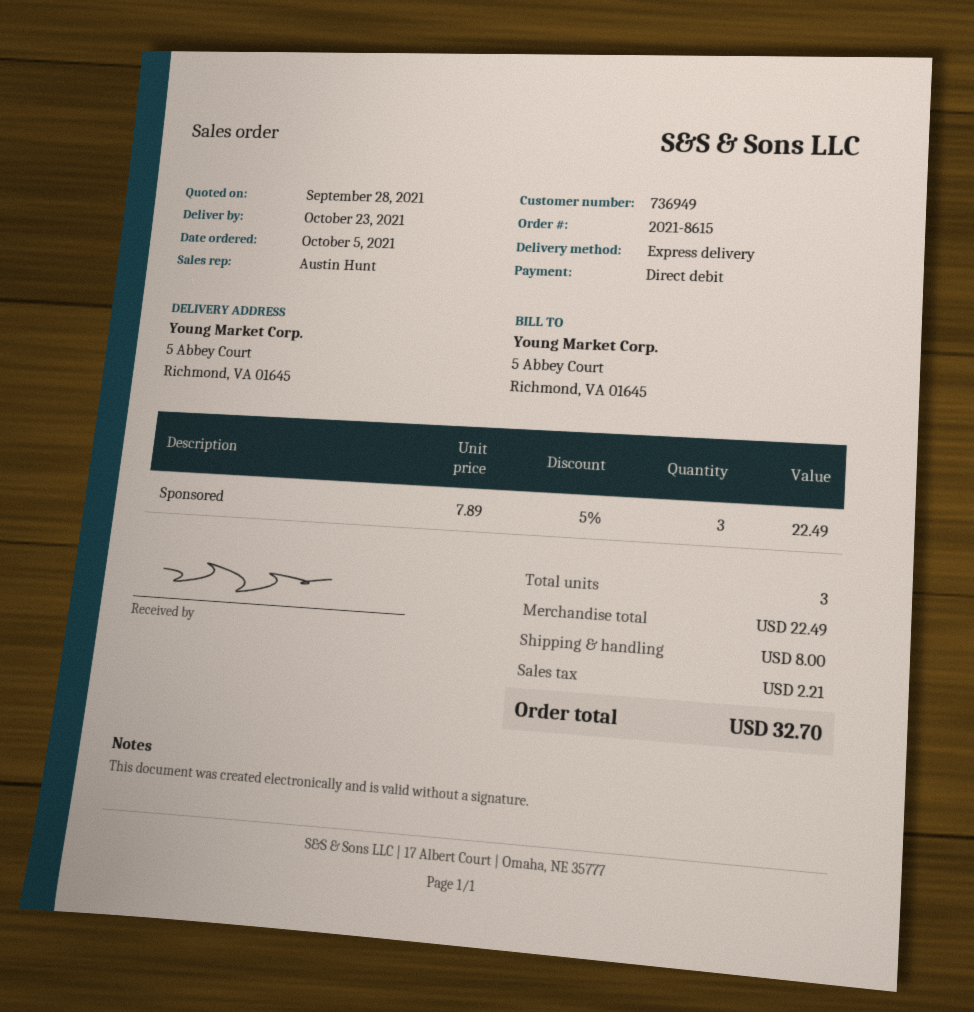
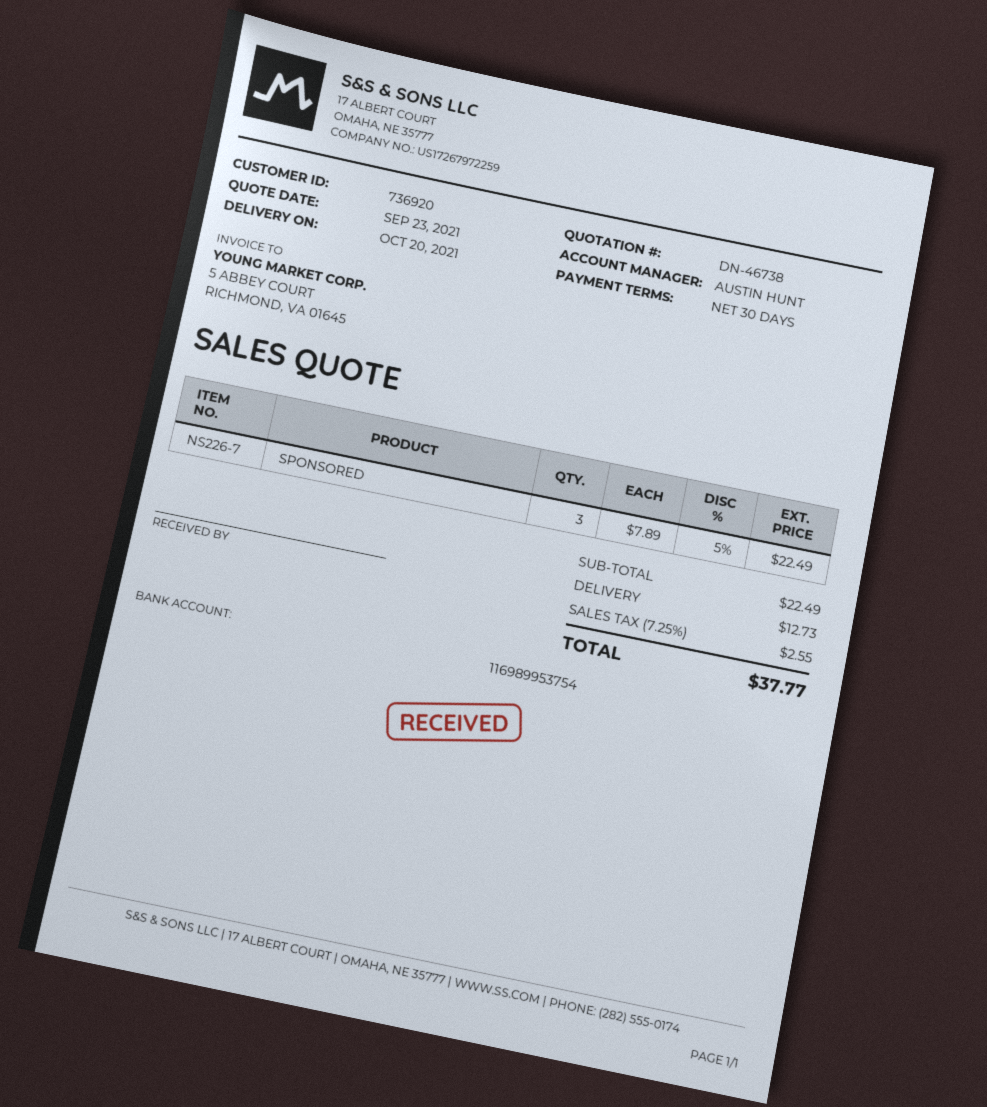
quote date: 2021-09-28 -> 2021-09-23
delivery date: 2021-10-23 -> 2021-10-20
customer number: 736949 -> 736920
shipping: 8.00 -> 12.73
tax: 2.21 -> 2.55
total: 32.70 -> 37.77

